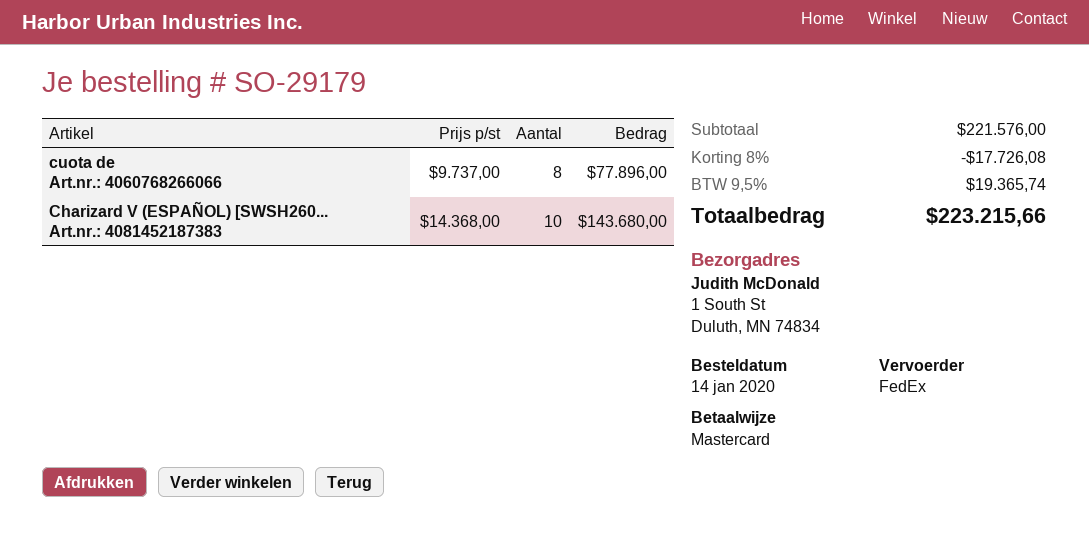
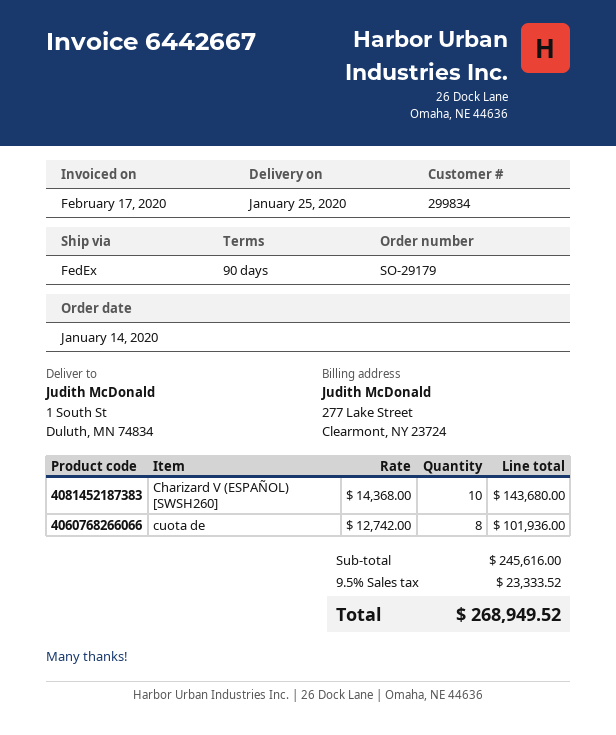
cuota de: 8 x 9737.00 = 77896.00 -> 8 x 12742.00 = 101936.00
subtotal: 221576.00 -> 245616.00
discount: 8% = 17726.08 -> none
tax: 9.5% = 19365.74 -> 9.5% = 23333.52
total: 223215.66 -> 268949.52

